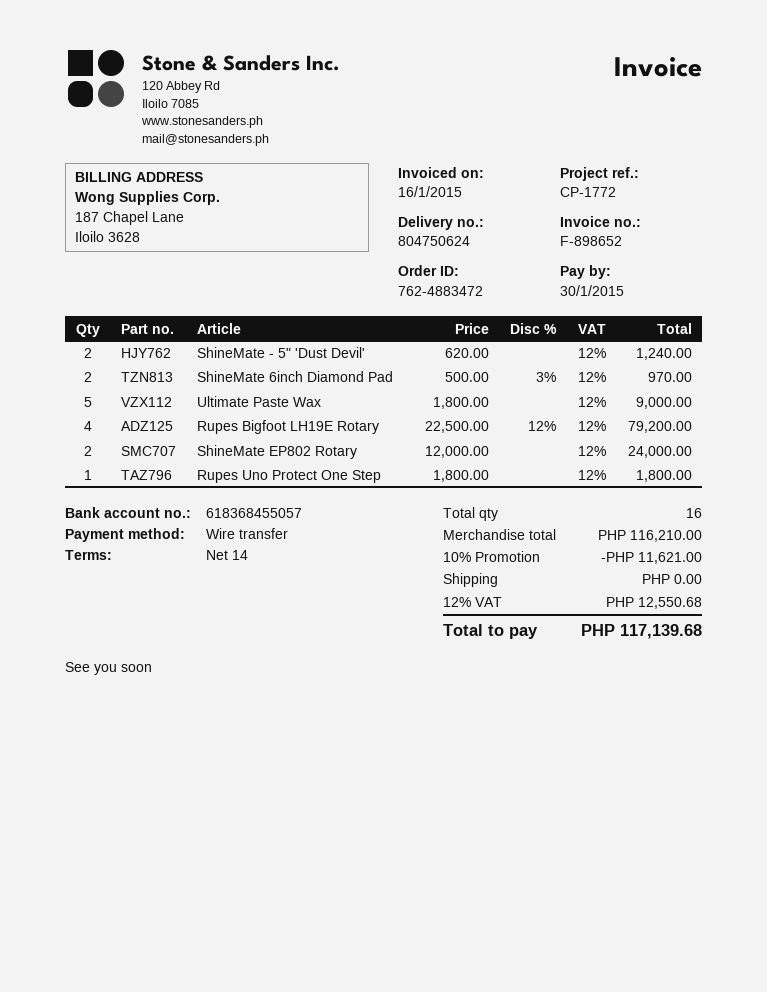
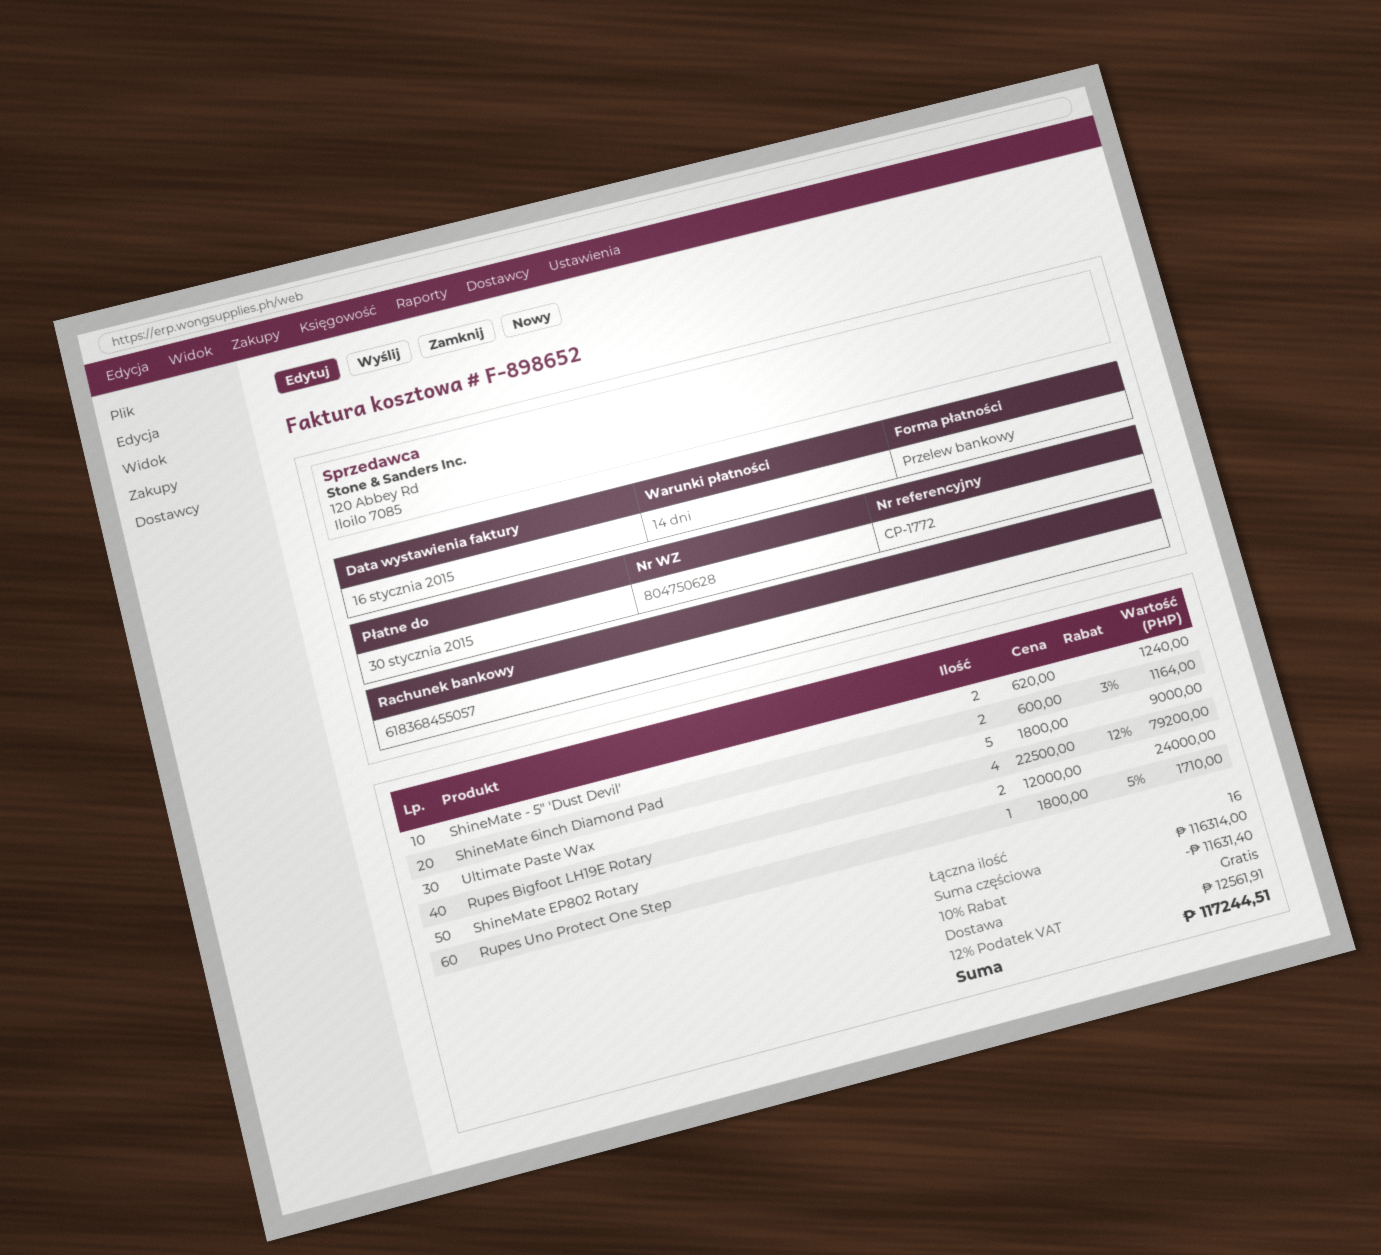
delivery note number: 804750624 -> 804750628
ShineMate 6inch Diamond Pad: 2 x 500.00 - 3% = 970.00 -> 2 x 600.00 - 3% = 1164.00
Rupes Uno Protect One Step: 1 x 1800.00 = 1800.00 -> 1 x 1800.00 - 5% = 1710.00
subtotal: 116210.00 -> 116314.00
discount: 10% = 11621.00 -> 10% = 11631.40
tax: 12% = 12550.68 -> 12% = 12561.91
total: 117139.68 -> 117244.51

